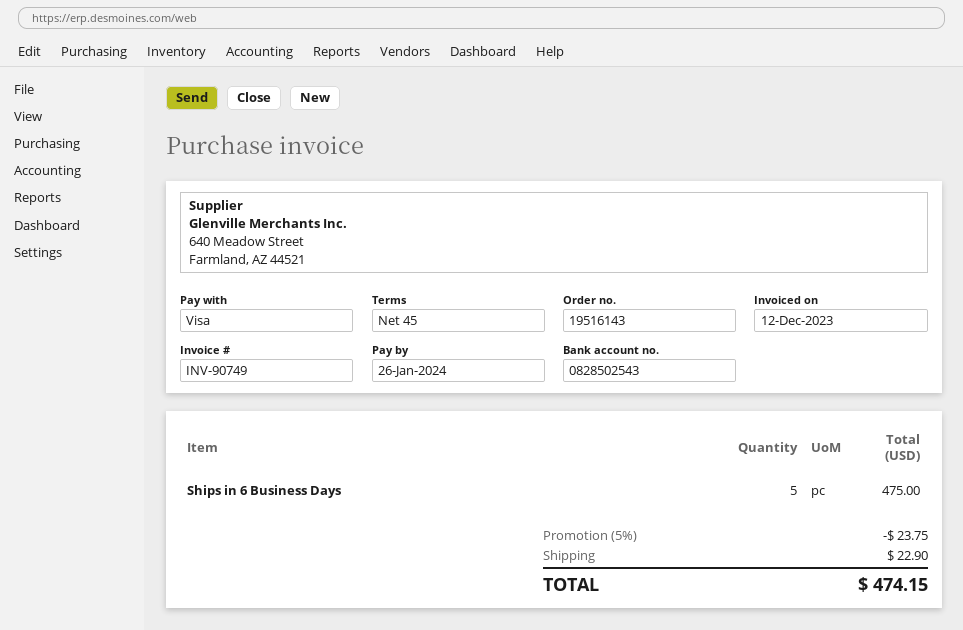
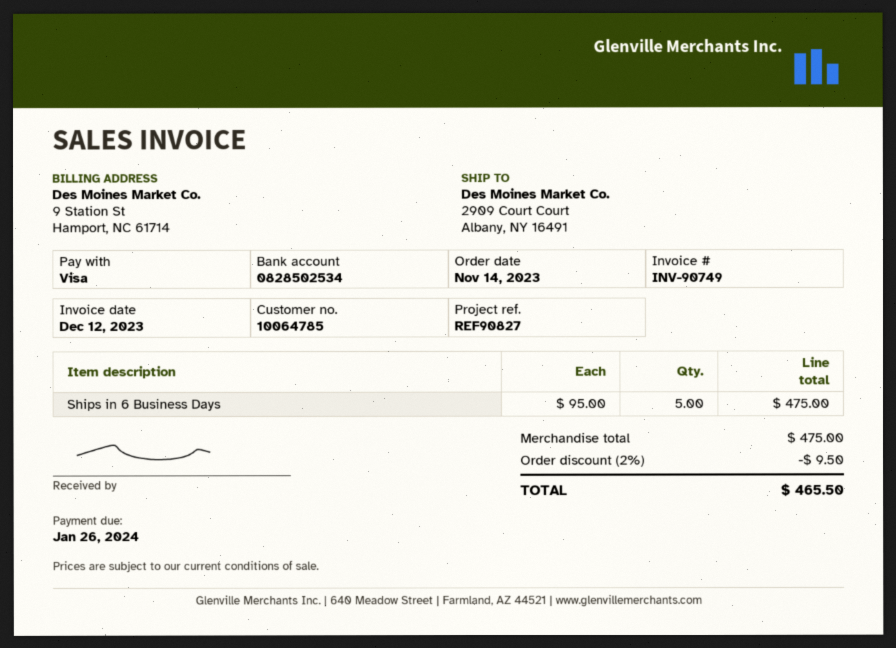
bank account: 0828502543 -> 0828502534
discount: 5% = 23.75 -> 2% = 9.50
shipping: 22.90 -> none
total: 474.15 -> 465.50

